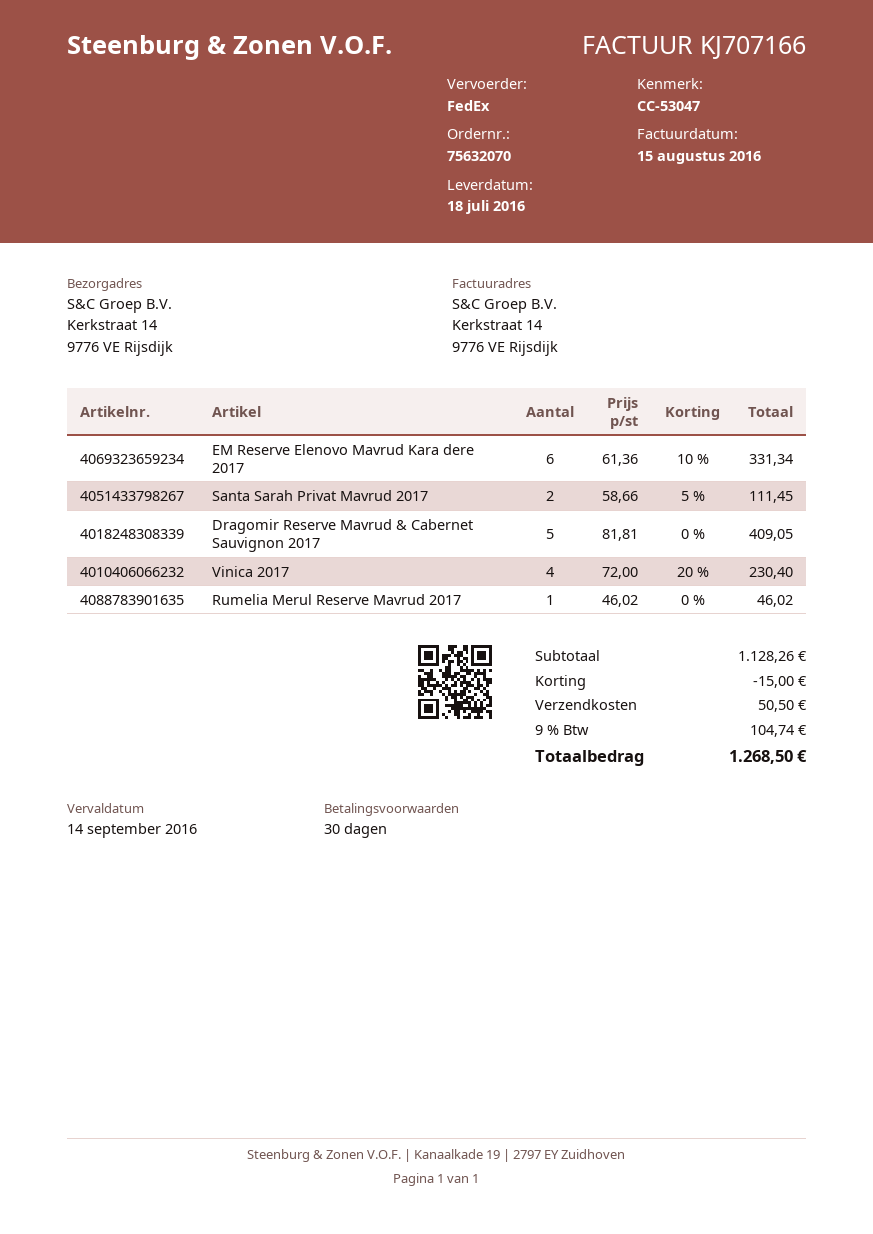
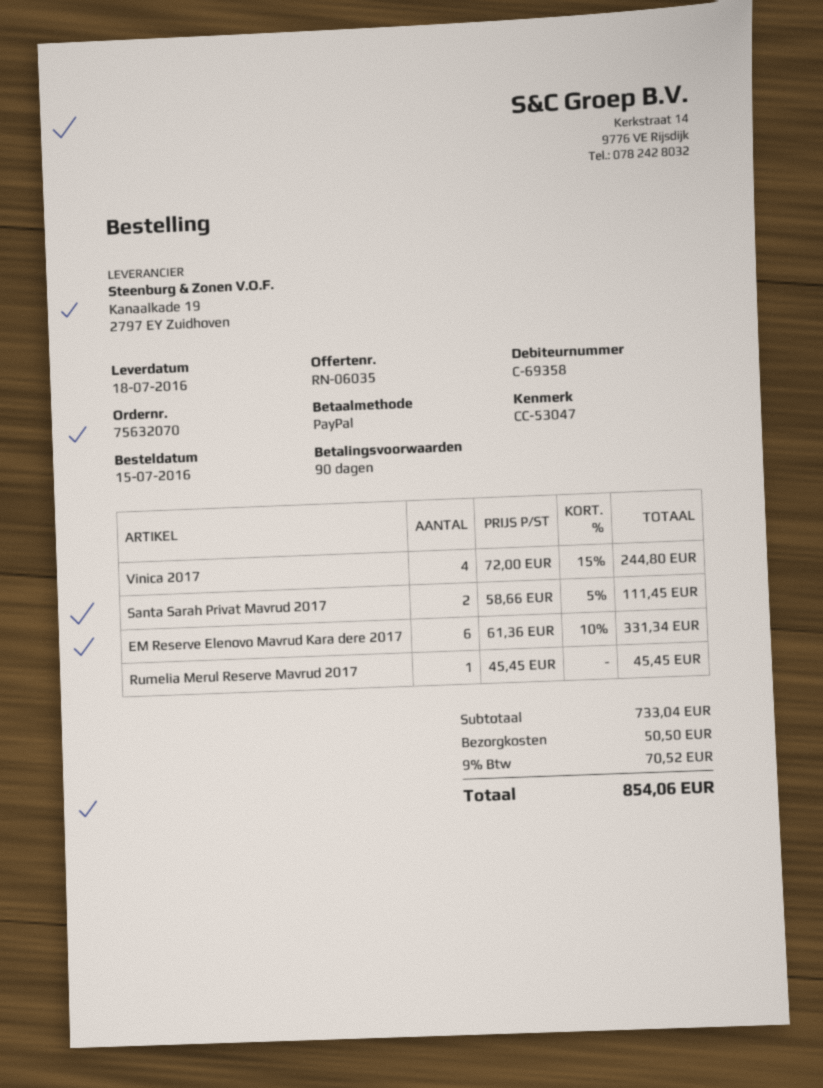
payment terms: 30 days -> 90 days
Dragomir Reserve Mavrud & Cabernet Sauvignon 2017: 5 x 81.81 = 409.05 -> none
Vinica 2017: 4 x 72.00 - 20% = 230.40 -> 4 x 72.00 - 15% = 244.80
Rumelia Merul Reserve Mavrud 2017: 1 x 46.02 = 46.02 -> 1 x 45.45 = 45.45
subtotal: 1128.26 -> 733.04
discount: 15.00 -> none
tax: 9% = 104.74 -> 9% = 70.52
total: 1268.50 -> 854.06

